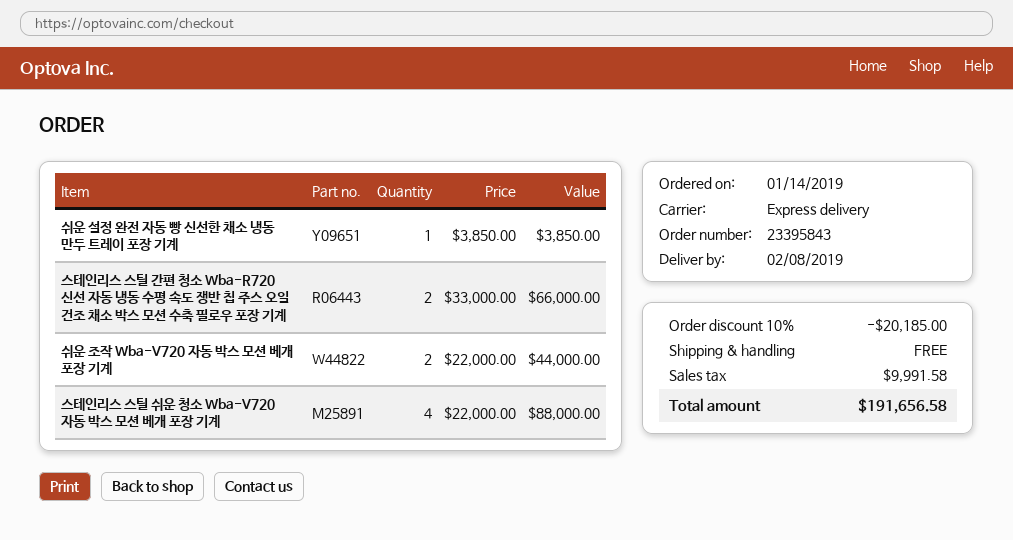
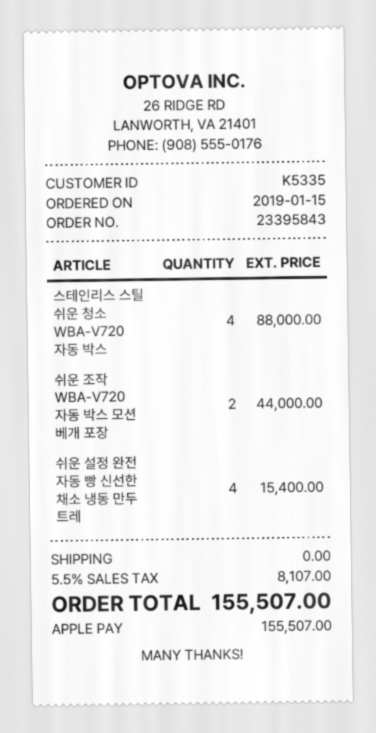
order date: 2019-01-14 -> 2019-01-15
쉬운 설정 완전 자동 빵 신선한 채소 냉동 만두 트레이 포장 기계: 1 for 3850.00 -> 4 for 15400.00
스테인리스 스틸 간편 청소 Wba-R720 신선 자동 냉동 수평 속도 쟁반 칩 주스 오일 건조 채소 박스 모션 수축 필로우 포장 기계: 2 for 66000.00 -> none
discount: 10% = 20185.00 -> none
tax: 9991.58 -> 8107.00
total: 191656.58 -> 155507.00

